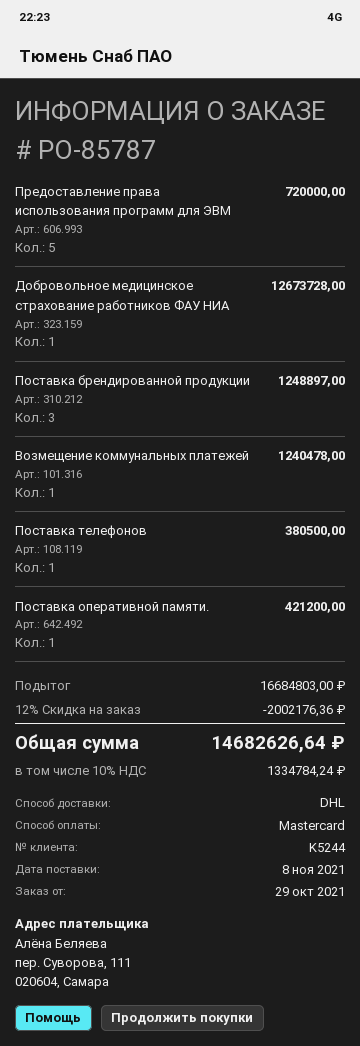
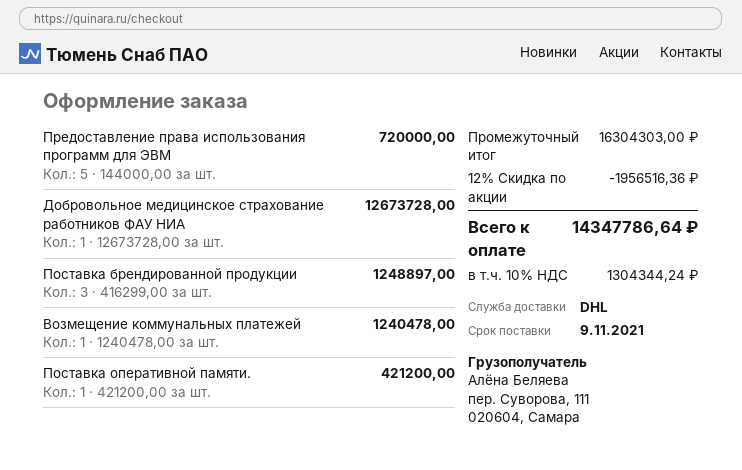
delivery date: 2021-11-08 -> 2021-11-09
Поставка телефонов: 1 for 380500.00 -> none
subtotal: 16684803.00 -> 16304303.00
discount: 12% = 2002176.36 -> 12% = 1956516.36
tax: 10% = 1334784.24 -> 10% = 1304344.24
total: 14682626.64 -> 14347786.64

